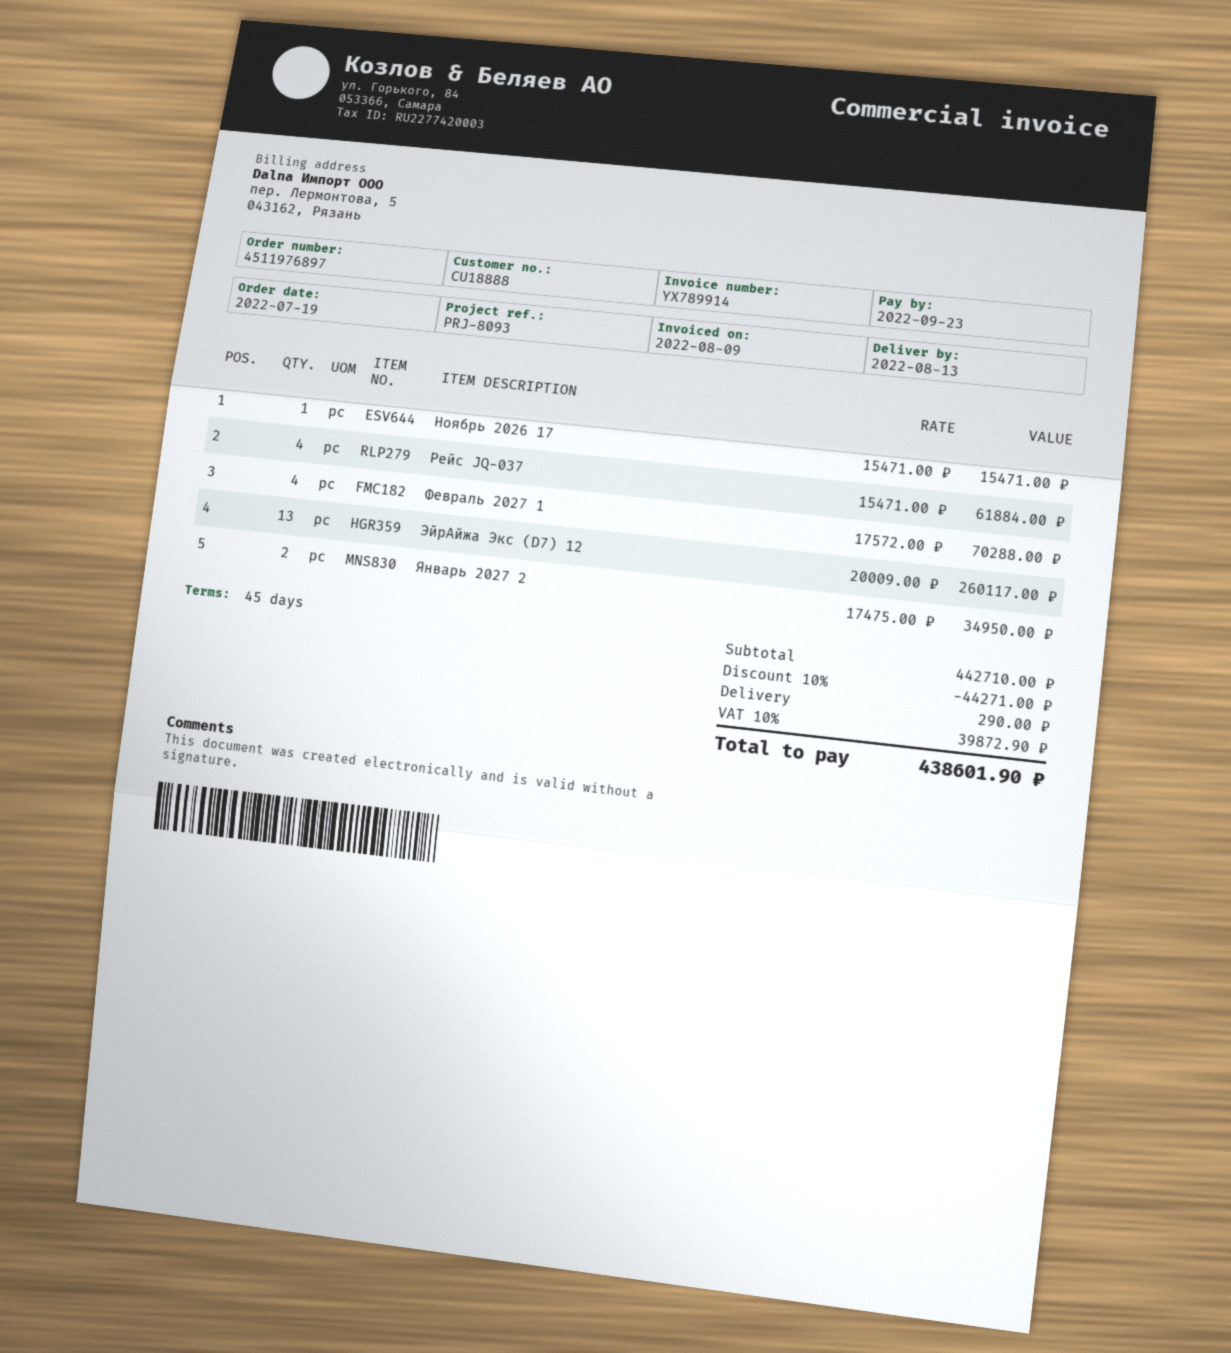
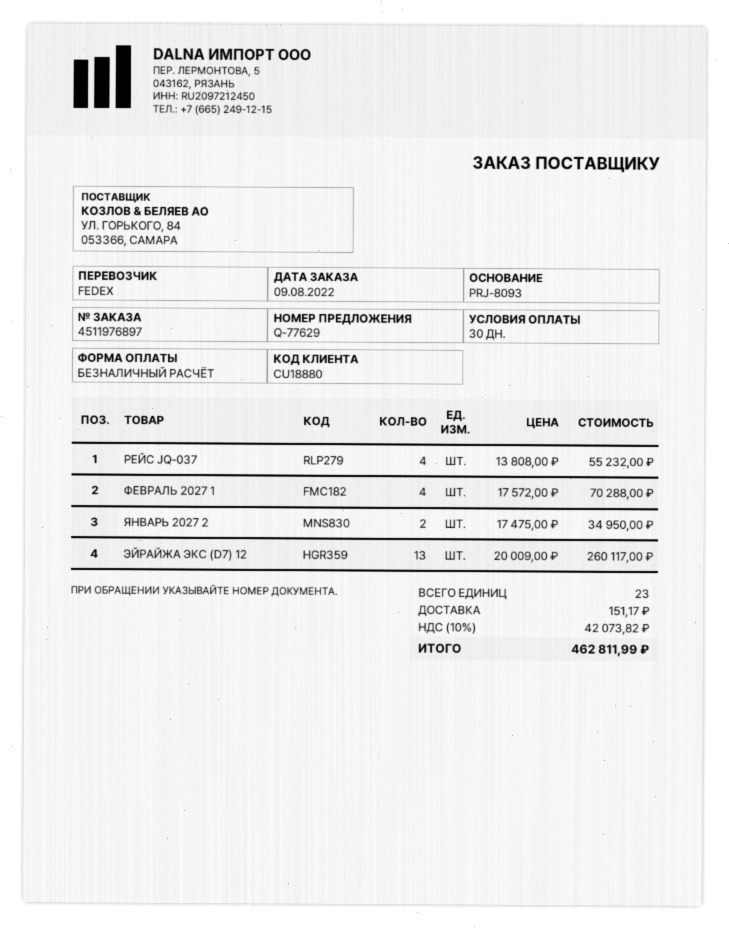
order date: 2022-07-19 -> 2022-08-09
payment terms: 45 days -> 30 days
customer number: CU18888 -> CU18880
Ноябрь 2026 17: 1 x 15471.00 = 15471.00 -> none
Рейс JQ-037: 4 x 15471.00 = 61884.00 -> 4 x 13808.00 = 55232.00
discount: 10% = 44271.00 -> none
shipping: 290.00 -> 151.17
tax: 10% = 39872.90 -> 10% = 42073.82
total: 438601.90 -> 462811.99

